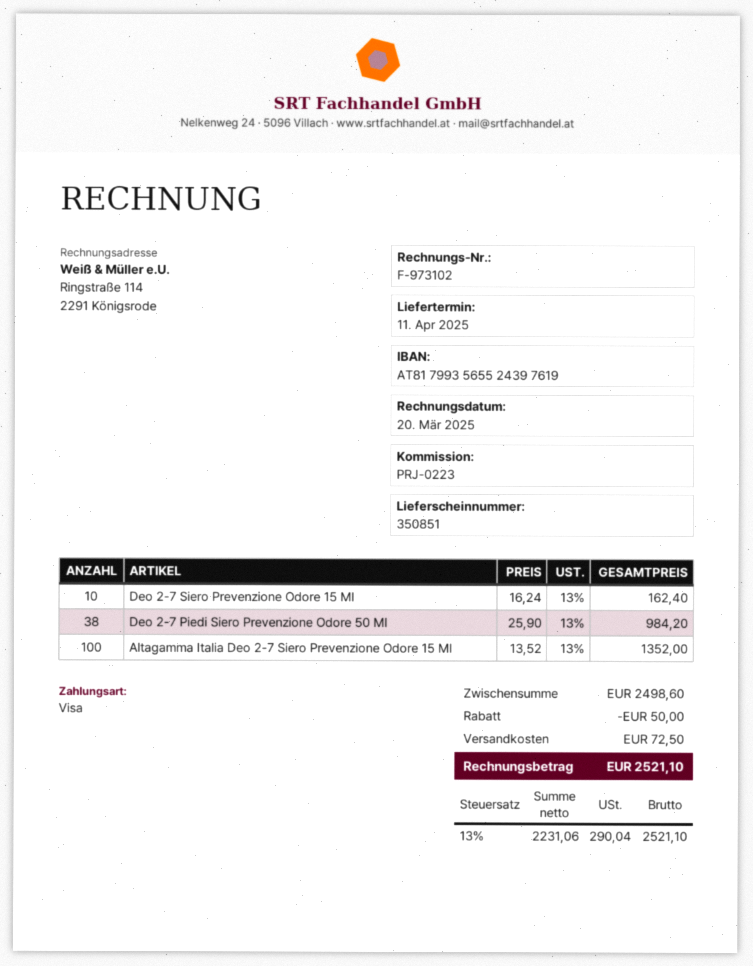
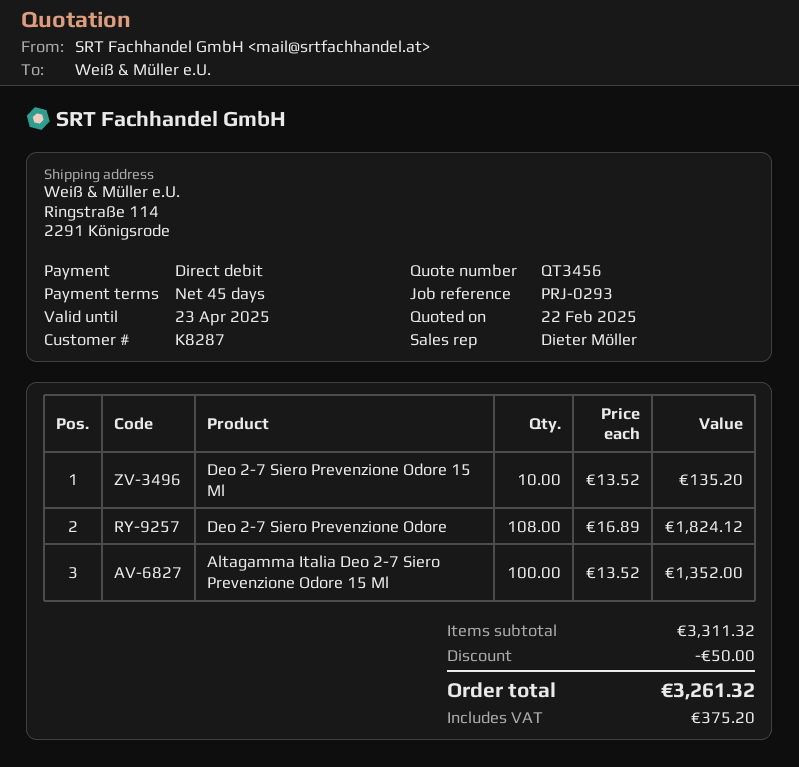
reference: PRJ-0223 -> PRJ-0293
payment method: Visa -> direct debit
Deo 2-7 Siero Prevenzione Odore 15 Ml: 10 x 16.24 = 162.40 -> 10 x 13.52 = 135.20
Deo 2-7 Piedi Siero Prevenzione Odore 50 Ml: 38 x 25.90 = 984.20 -> none
Deo 2-7 Siero Prevenzione Odore: none -> 108 x 16.89 = 1824.12
subtotal: 2498.60 -> 3311.32
shipping: 72.50 -> none
tax: 290.04 -> 375.20
total: 2521.10 -> 3261.32

